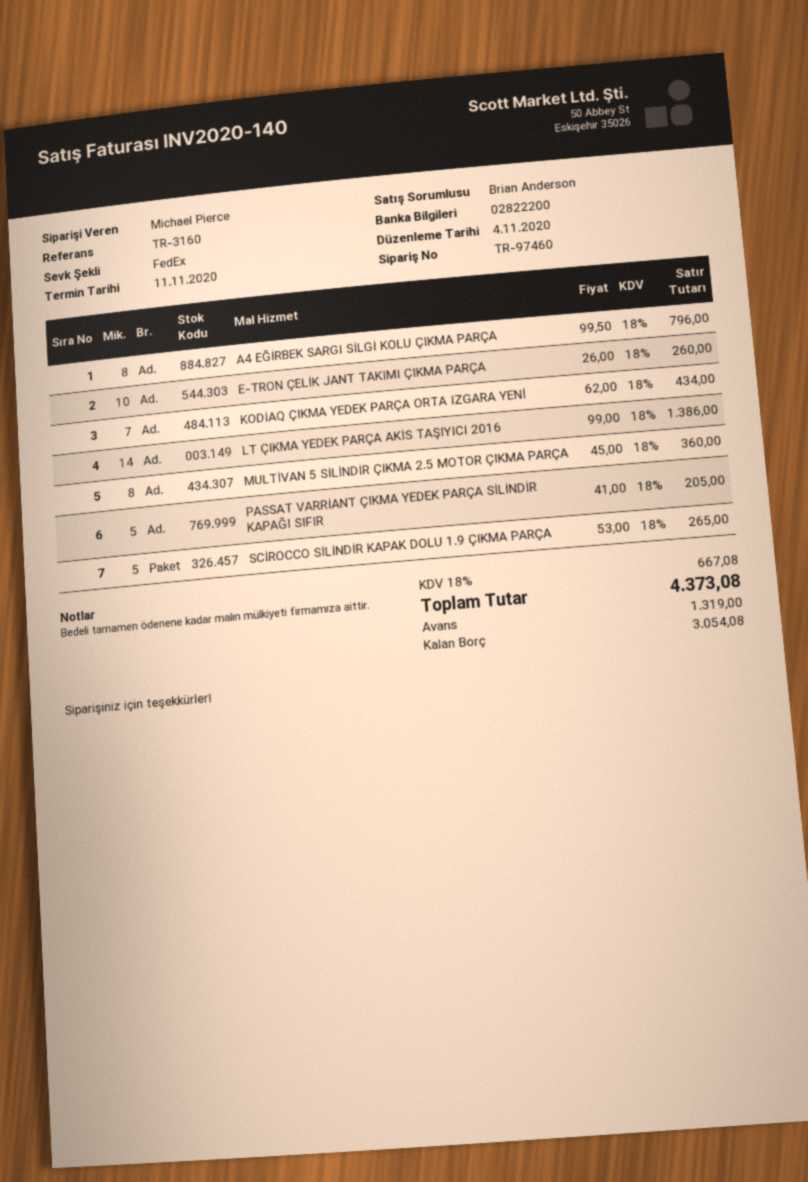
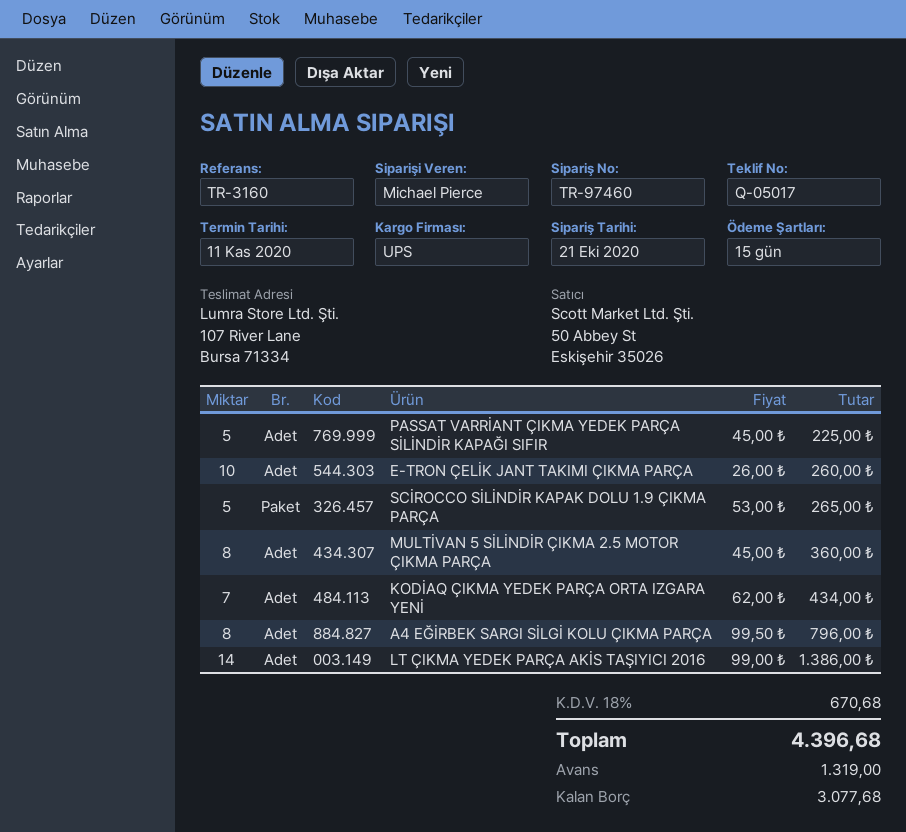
shipping method: FedEx -> UPS
PASSAT VARRİANT ÇIKMA YEDEK PARÇA SİLİNDİR KAPAĞI SIFIR: 5 x 41.00 = 205.00 -> 5 x 45.00 = 225.00
tax: 18% = 667.08 -> 18% = 670.68
total: 4373.08 -> 4396.68
balance: 3054.08 -> 3077.68

